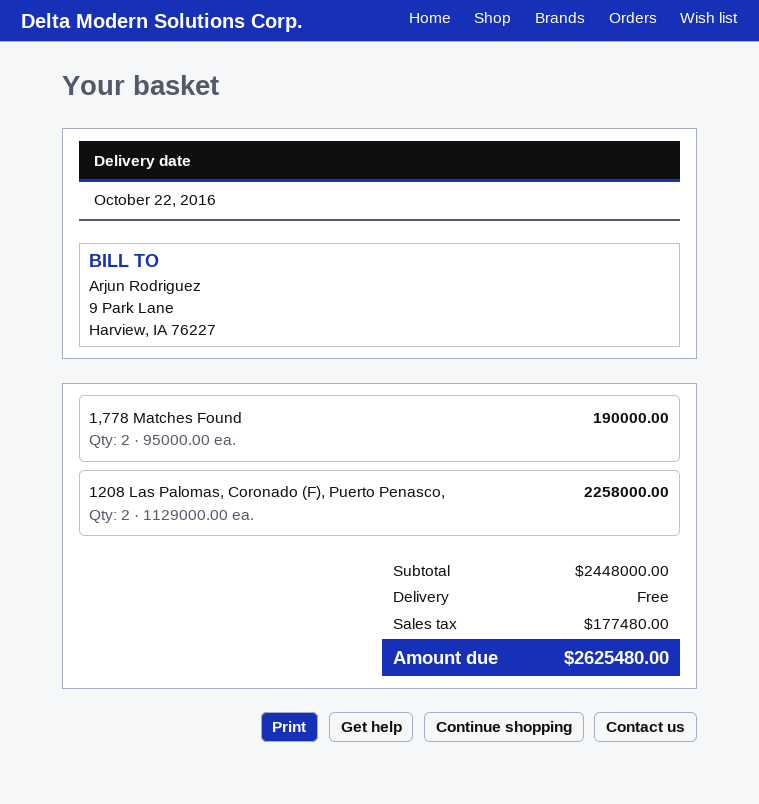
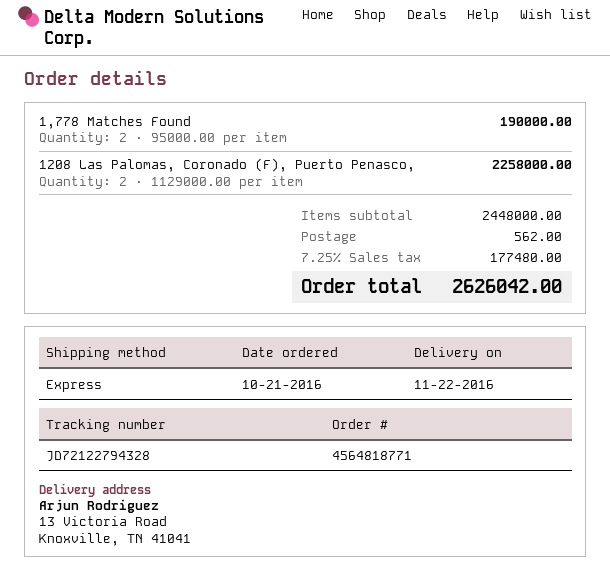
delivery date: 2016-10-22 -> 2016-11-22
shipping: 0.00 -> 562.00
total: 2625480.00 -> 2626042.00

